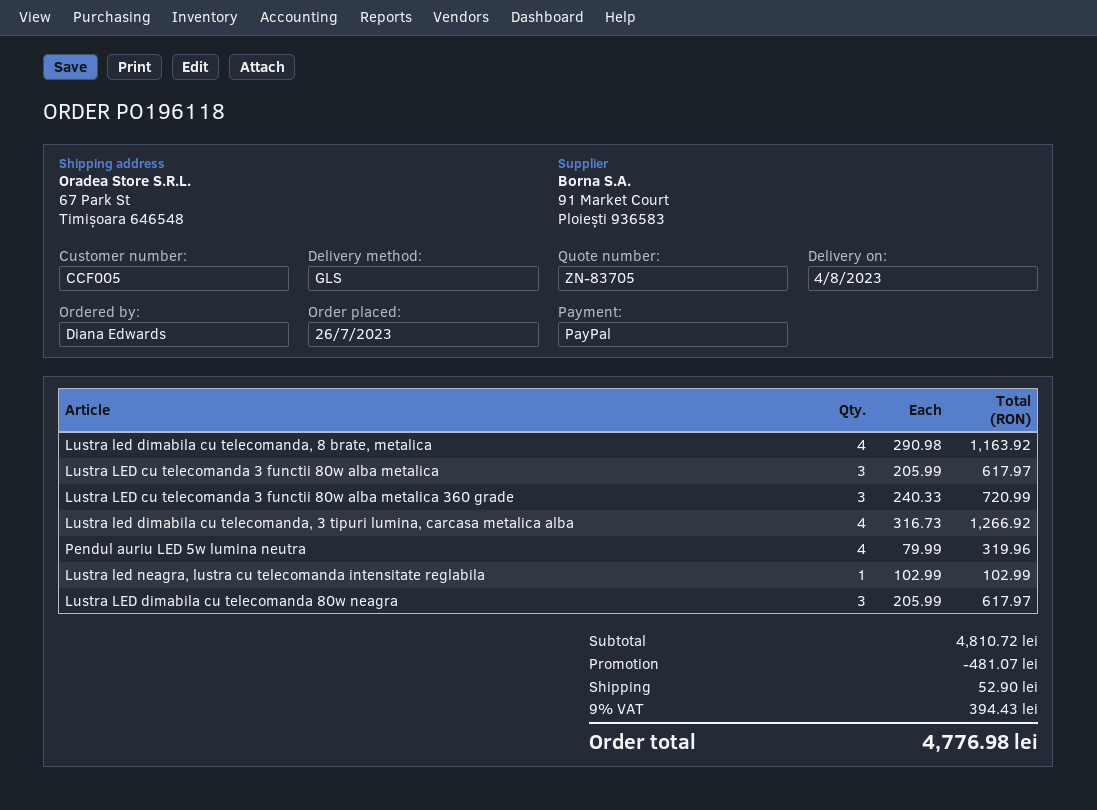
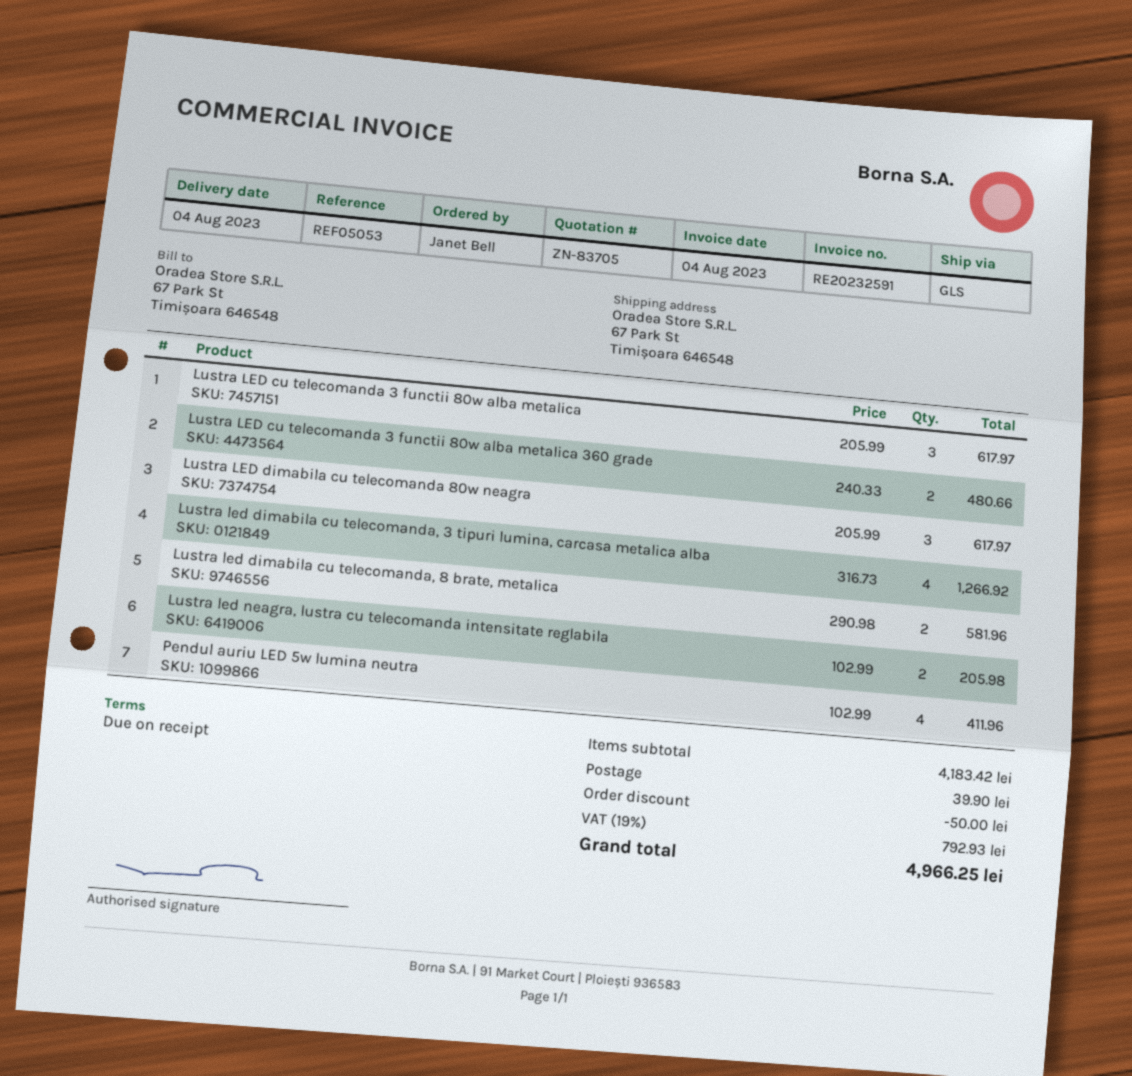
ordered by: Diana Edwards -> Janet Bell
Lustra led dimabila cu telecomanda, 8 brate, metalica: 4 x 290.98 = 1163.92 -> 2 x 290.98 = 581.96
Lustra LED cu telecomanda 3 functii 80w alba metalica 360 grade: 3 x 240.33 = 720.99 -> 2 x 240.33 = 480.66
Pendul auriu LED 5w lumina neutra: 4 x 79.99 = 319.96 -> 4 x 102.99 = 411.96
Lustra led neagra, lustra cu telecomanda intensitate reglabila: 1 x 102.99 = 102.99 -> 2 x 102.99 = 205.98
subtotal: 4810.72 -> 4183.42
discount: 481.07 -> 50.00
shipping: 52.90 -> 39.90
tax: 9% = 394.43 -> 19% = 792.93
total: 4776.98 -> 4966.25

